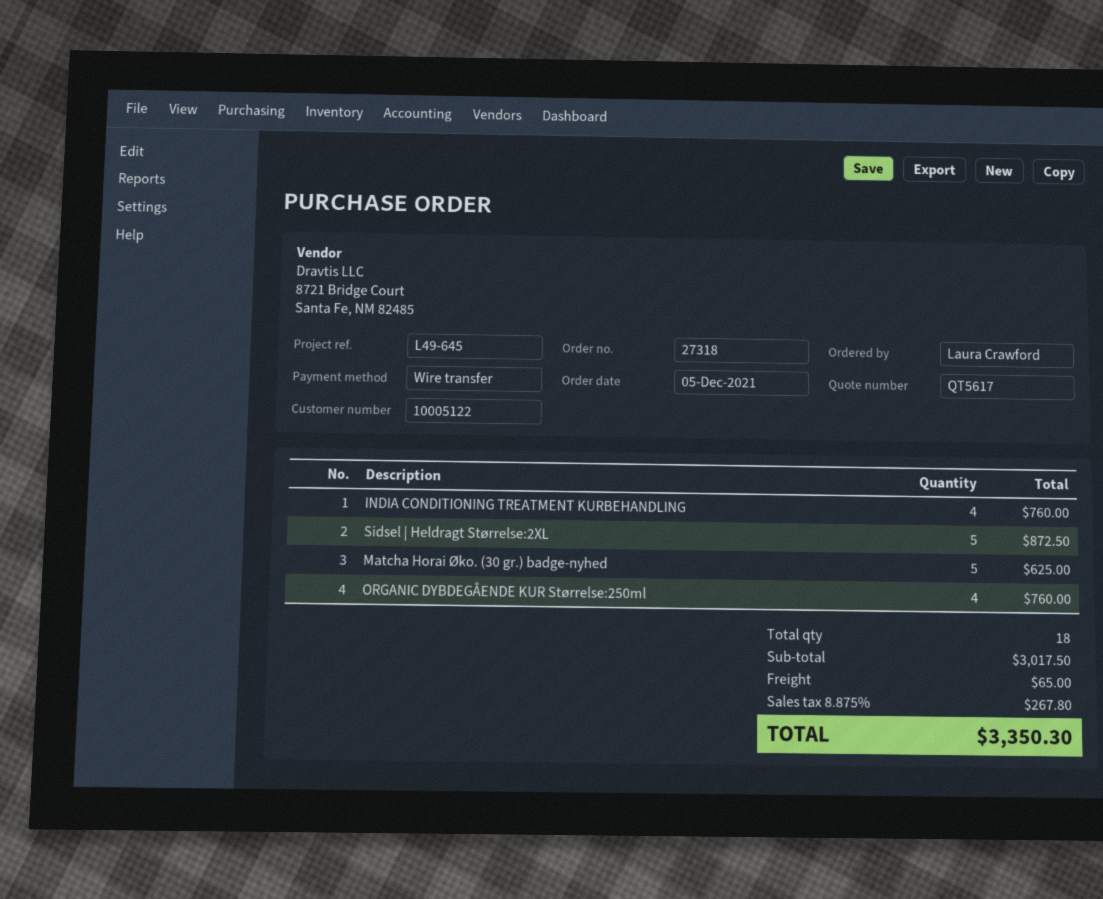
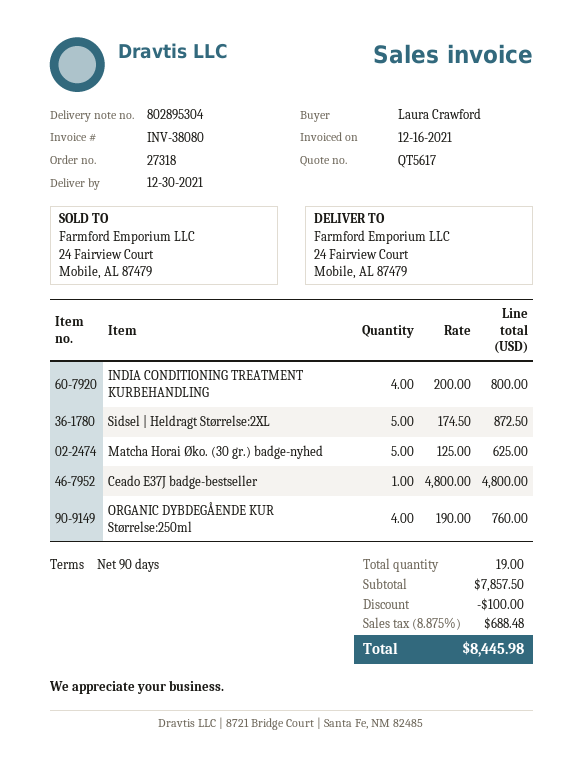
INDIA CONDITIONING TREATMENT KURBEHANDLING: 4 for 760.00 -> 4 for 800.00
Ceado E37J badge-bestseller: none -> 1 for 4800.00
total quantity: 18 -> 19
subtotal: 3017.50 -> 7857.50
discount: none -> 100.00
shipping: 65.00 -> none
tax: 8.875% = 267.80 -> 8.875% = 688.48
total: 3350.30 -> 8445.98

